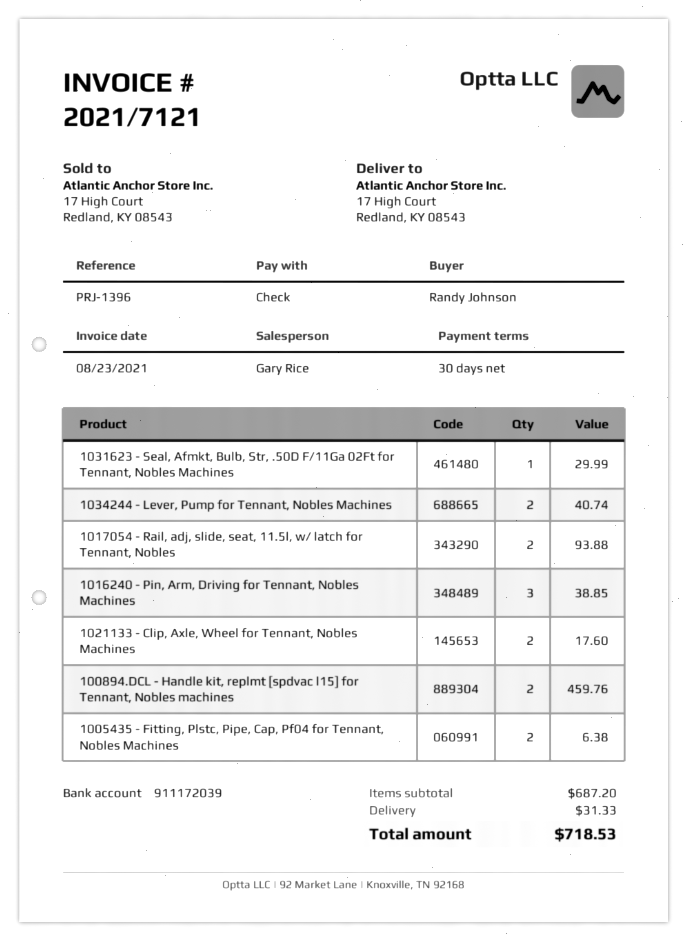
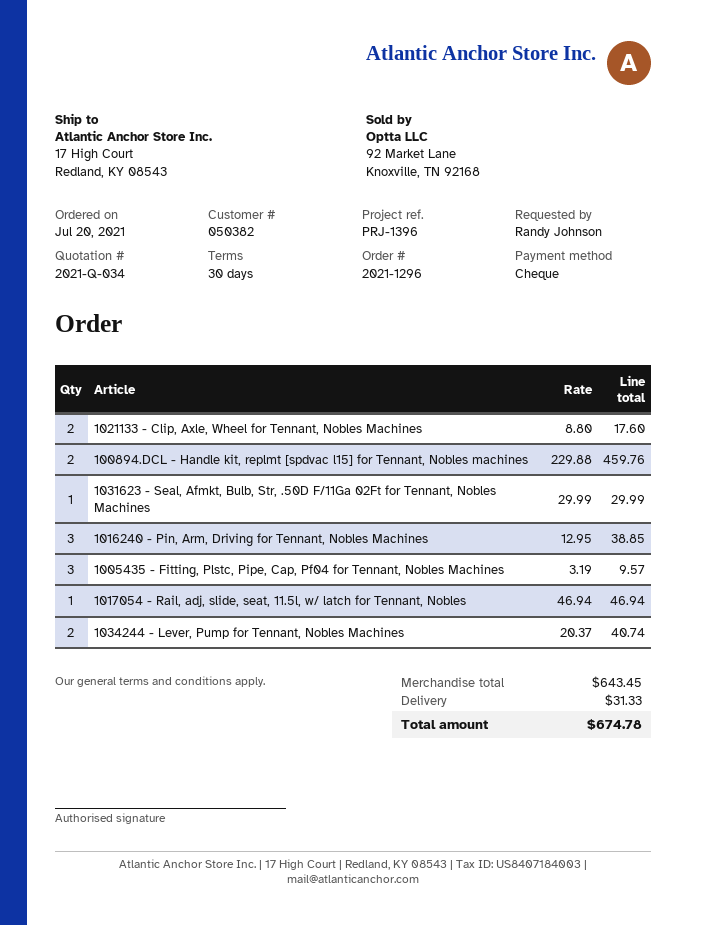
1017054 - Rail, adj, slide, seat, 11.5l, w/ latch for Tennant, Nobles: 2 for 93.88 -> 1 for 46.94
1005435 - Fitting, Plstc, Pipe, Cap, Pf04 for Tennant, Nobles Machines: 2 for 6.38 -> 3 for 9.57
subtotal: 687.20 -> 643.45
total: 718.53 -> 674.78

